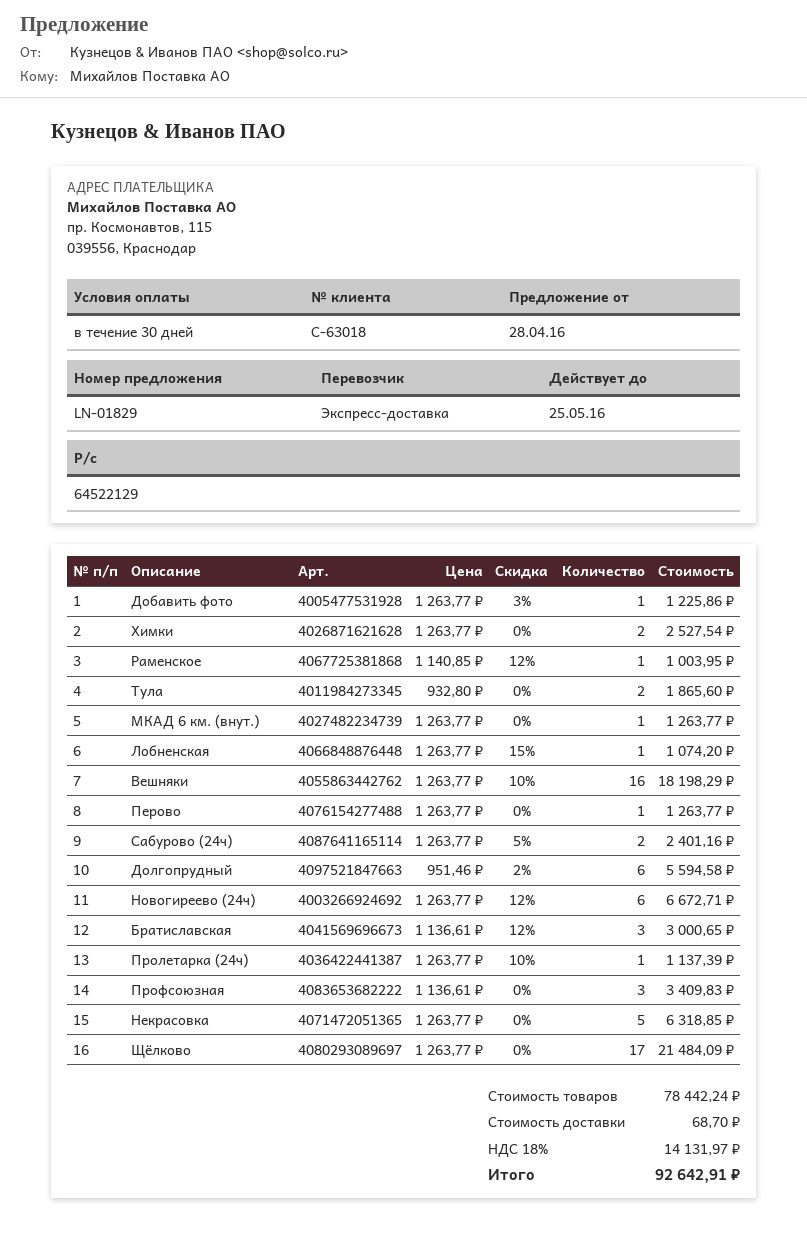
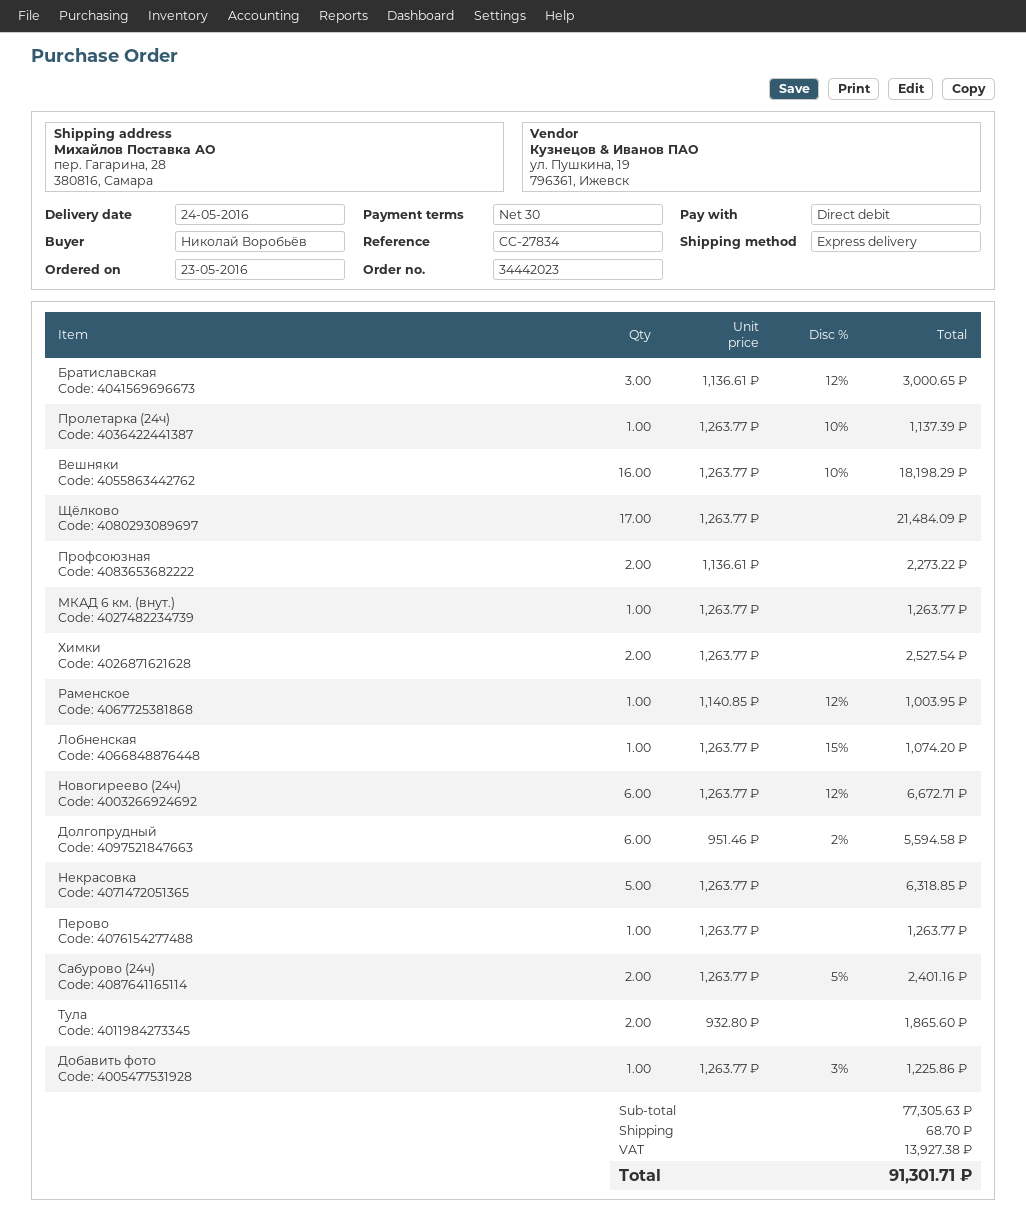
Профсоюзная: 3 x 1136.61 = 3409.83 -> 2 x 1136.61 = 2273.22
subtotal: 78442.24 -> 77305.63
tax: 14131.97 -> 13927.38
total: 92642.91 -> 91301.71

